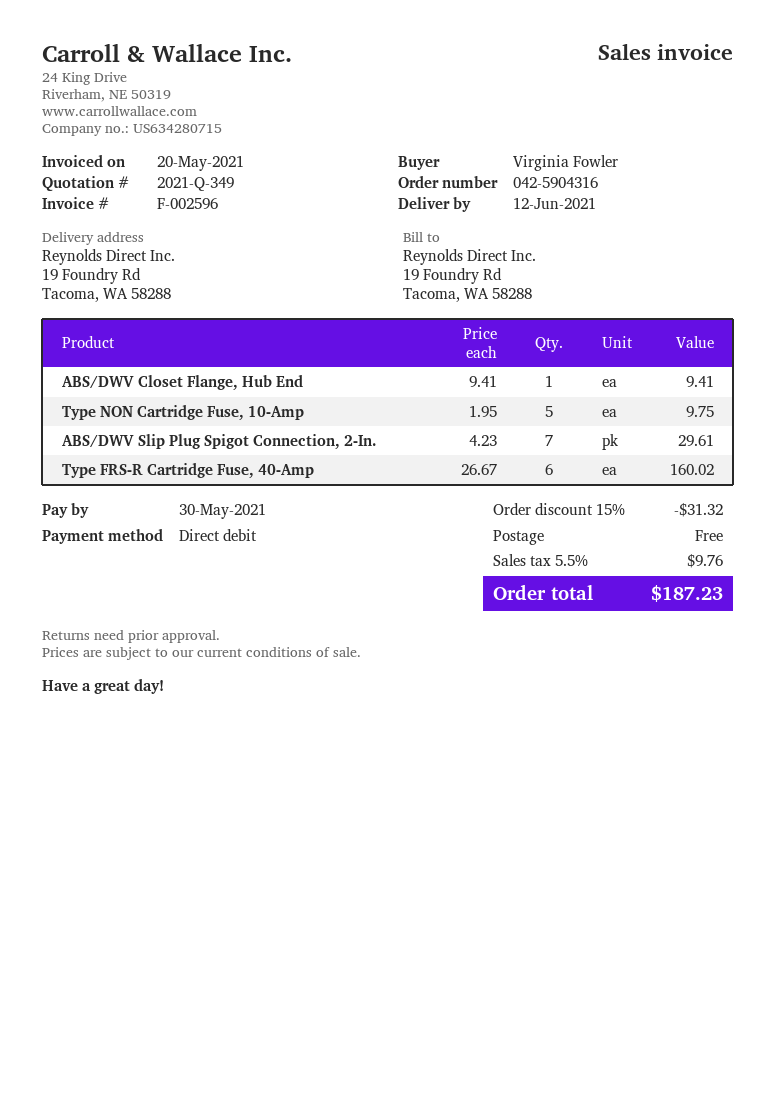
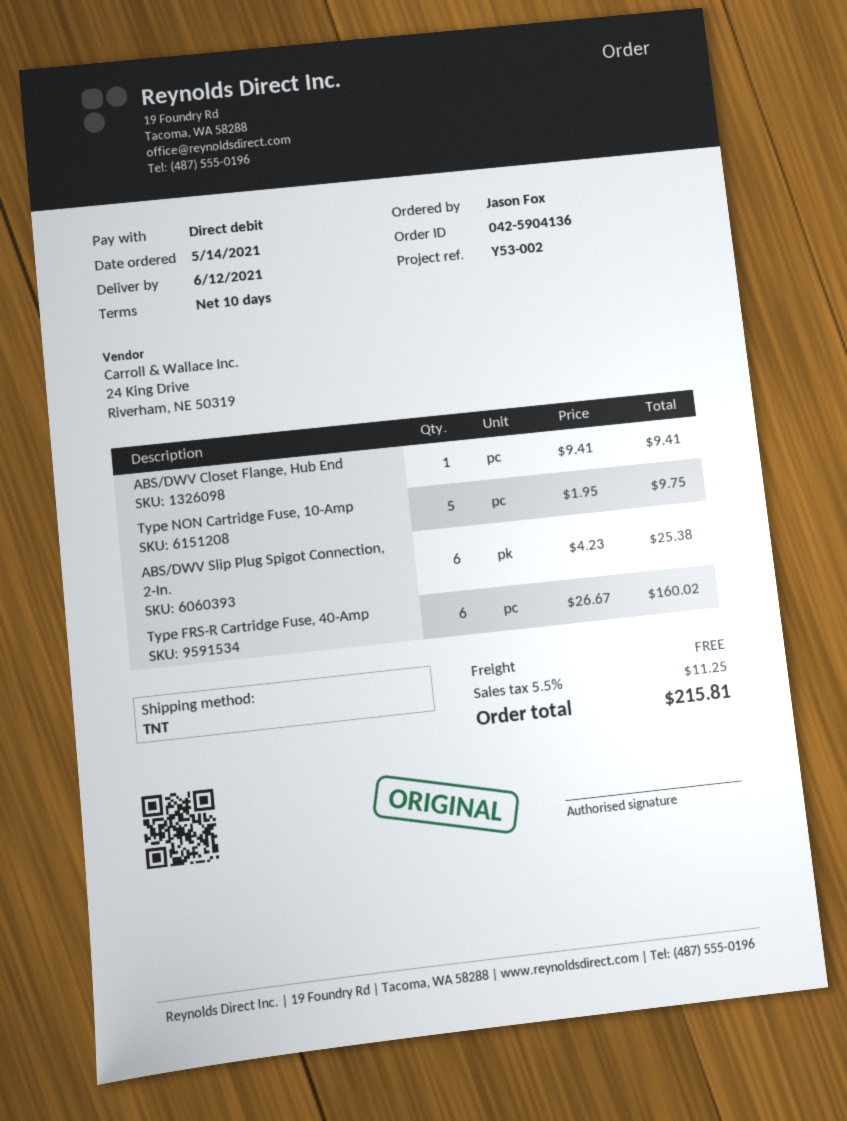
order number: 042-5904316 -> 042-5904136
ordered by: Virginia Fowler -> Jason Fox
ABS/DWV Slip Plug Spigot Connection, 2-In.: 7 x 4.23 = 29.61 -> 6 x 4.23 = 25.38
discount: 15% = 31.32 -> none
tax: 5.5% = 9.76 -> 5.5% = 11.25
total: 187.23 -> 215.81

